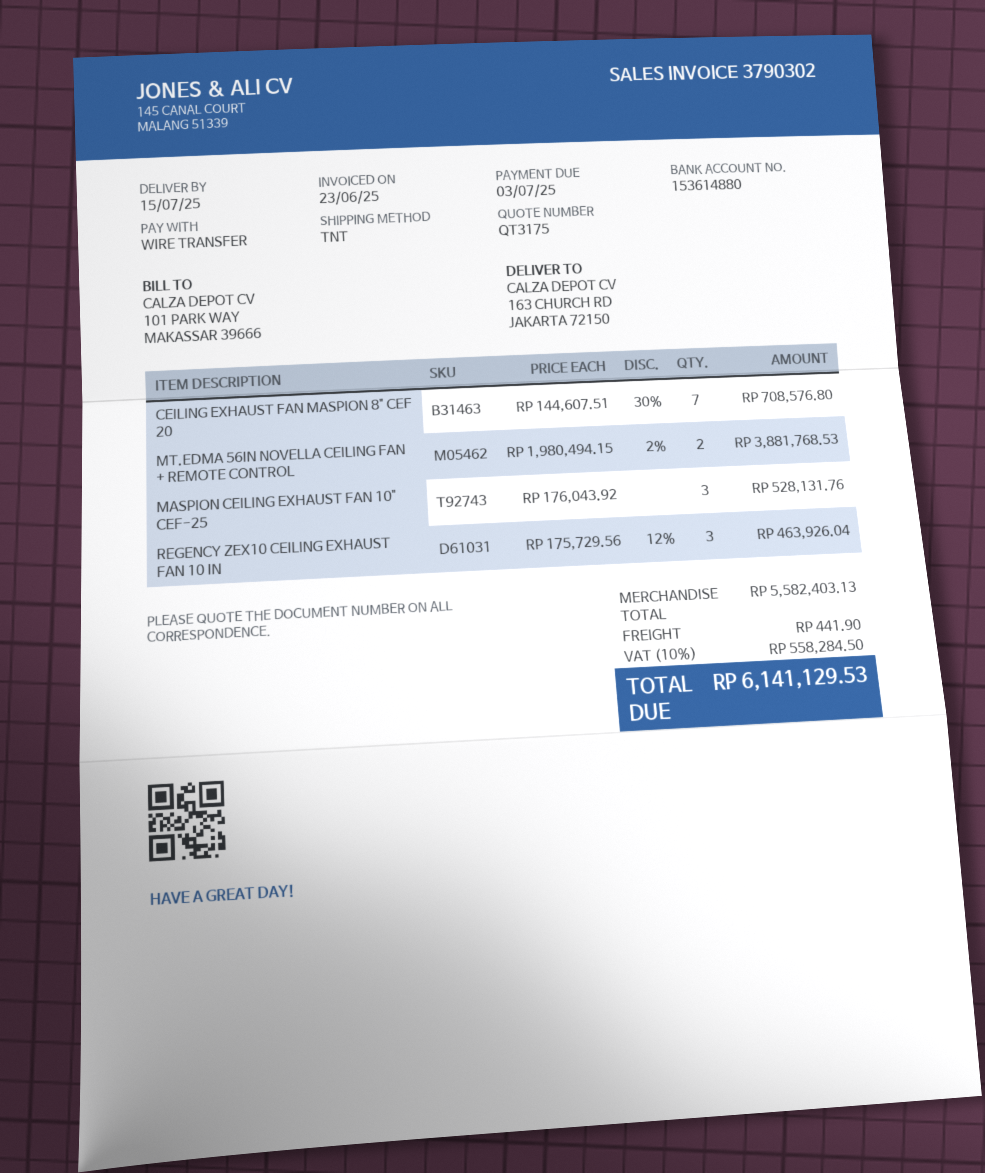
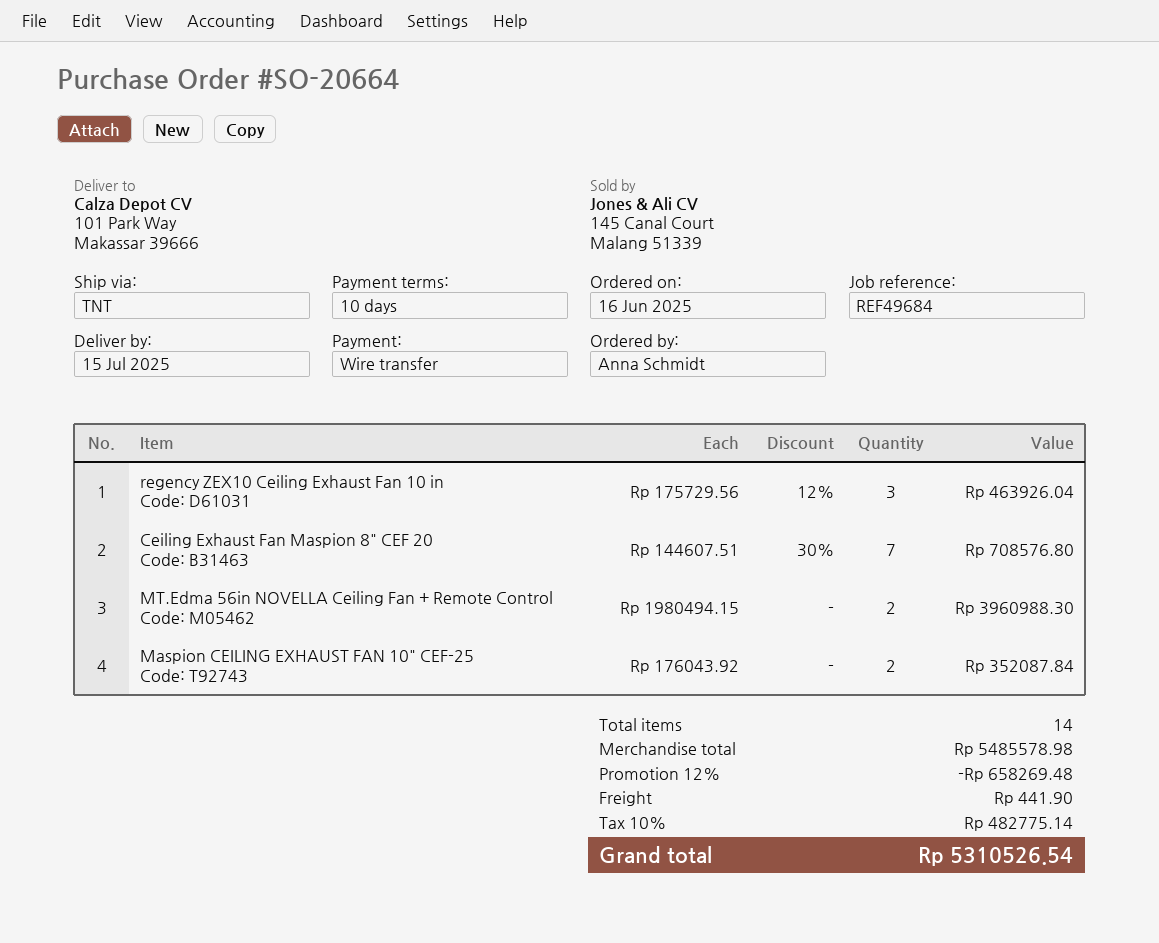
ship to: 163 CHURCH RD, JAKARTA 72150 -> 101 Park Way, Makassar 39666
MT.EDMA 56IN NOVELLA CEILING FAN + REMOTE CONTROL: 2 x 1980494.15 - 2% = 3881768.53 -> 2 x 1980494.15 = 3960988.30
MASPION CEILING EXHAUST FAN 10" CEF-25: 3 x 176043.92 = 528131.76 -> 2 x 176043.92 = 352087.84
subtotal: 5582403.13 -> 5485578.98
discount: none -> 12% = 658269.48
tax: 10% = 558284.50 -> 10% = 482775.14
total: 6141129.53 -> 5310526.54

